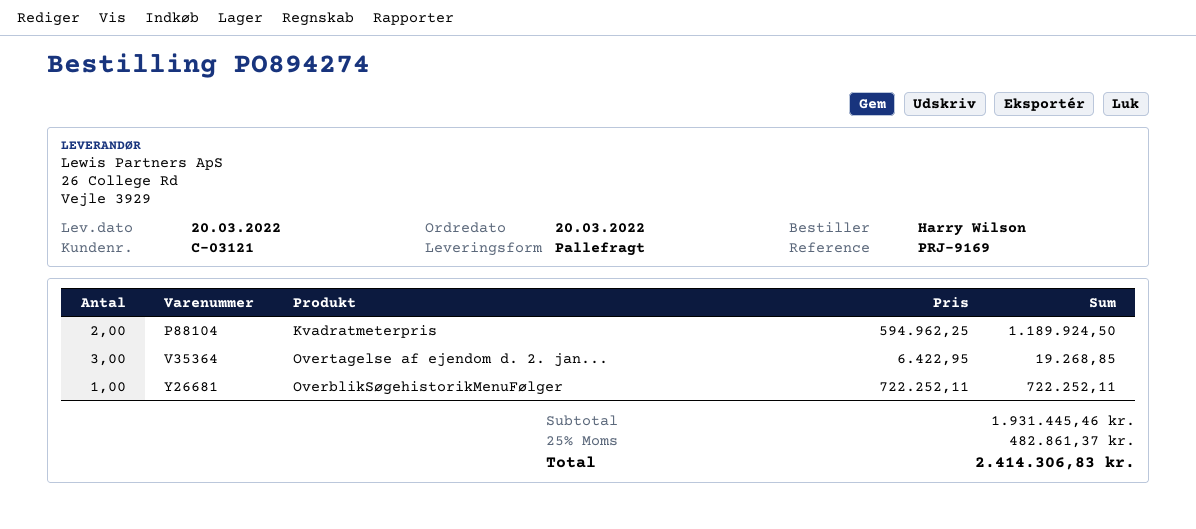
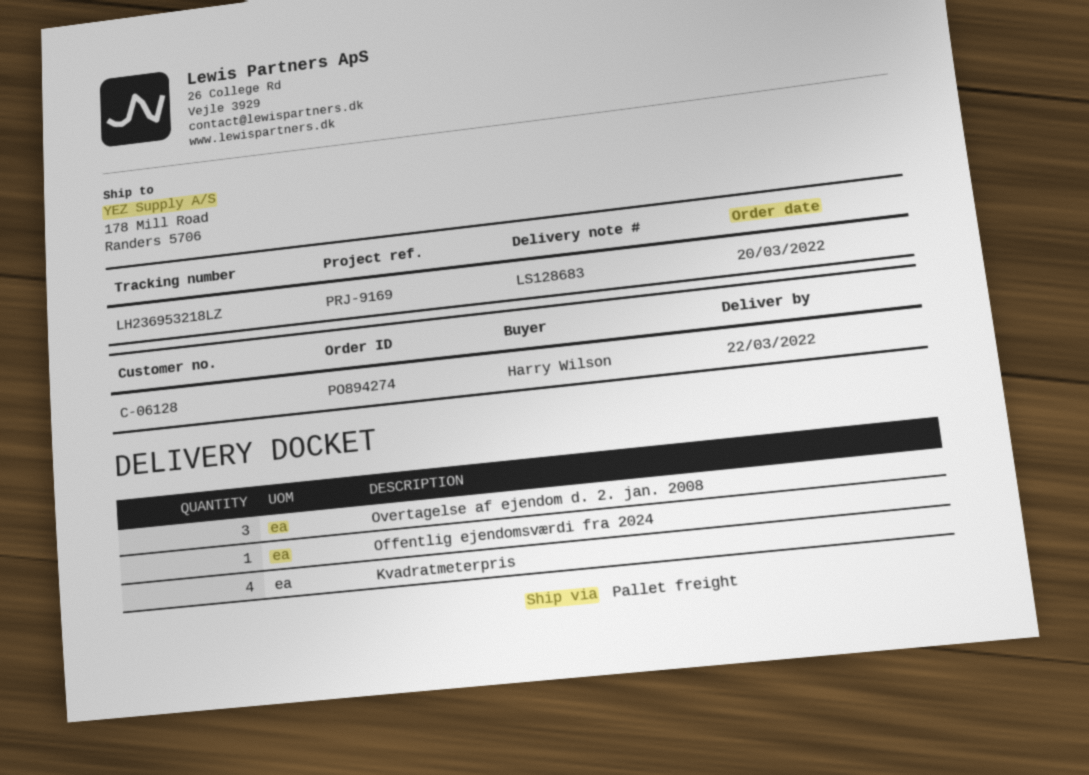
delivery date: 2022-03-20 -> 2022-03-22
customer number: C-03121 -> C-06128
Kvadratmeterpris: 2 -> 4
OverblikSøgehistorikMenuFølger: 1 -> none
Offentlig ejendomsværdi fra 2024: none -> 1

